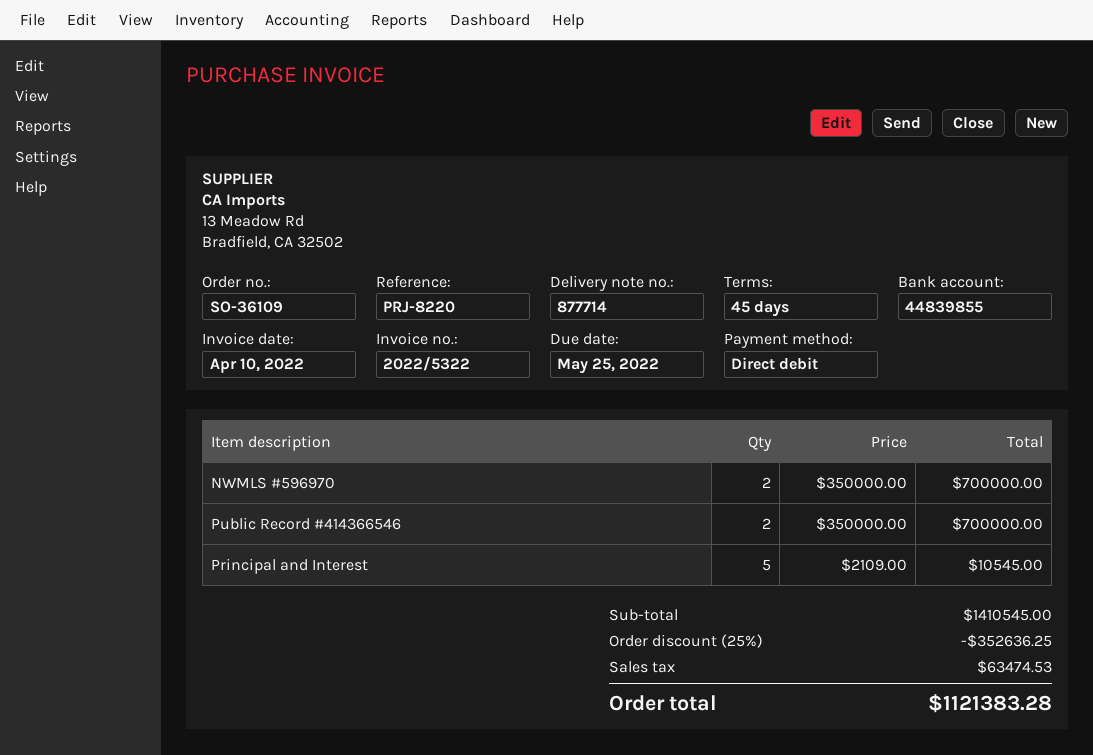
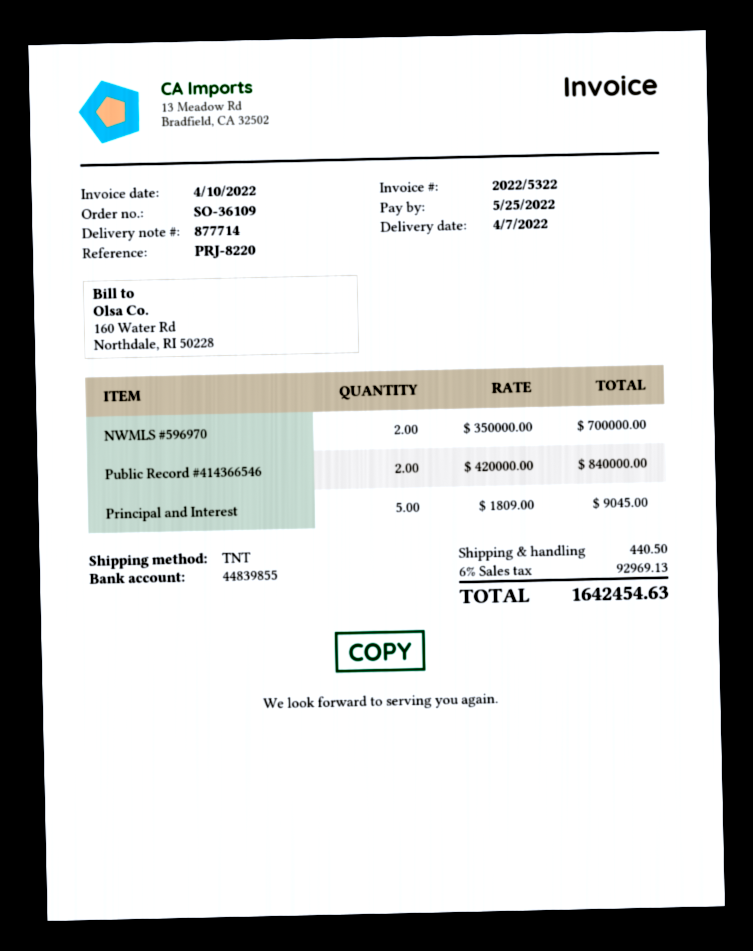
Public Record #414366546: 2 x 350000.00 = 700000.00 -> 2 x 420000.00 = 840000.00
Principal and Interest: 5 x 2109.00 = 10545.00 -> 5 x 1809.00 = 9045.00
discount: 25% = 352636.25 -> none
shipping: none -> 440.50
tax: 63474.53 -> 92969.13
total: 1121383.28 -> 1642454.63

